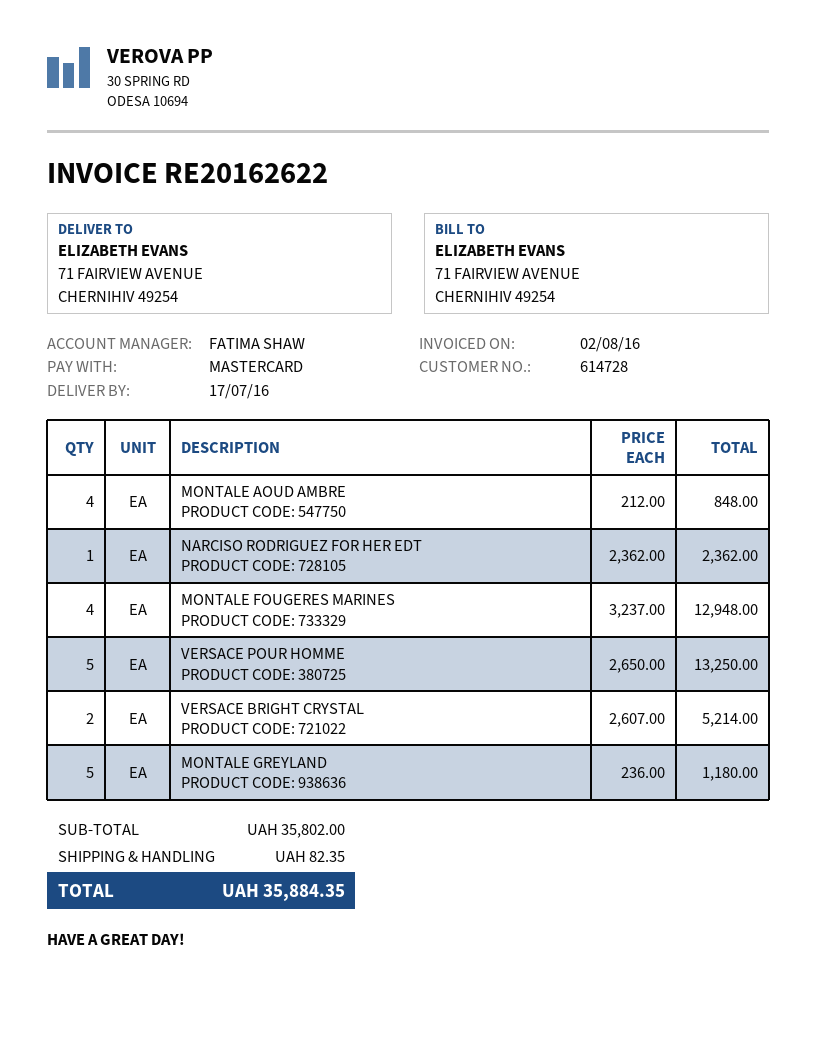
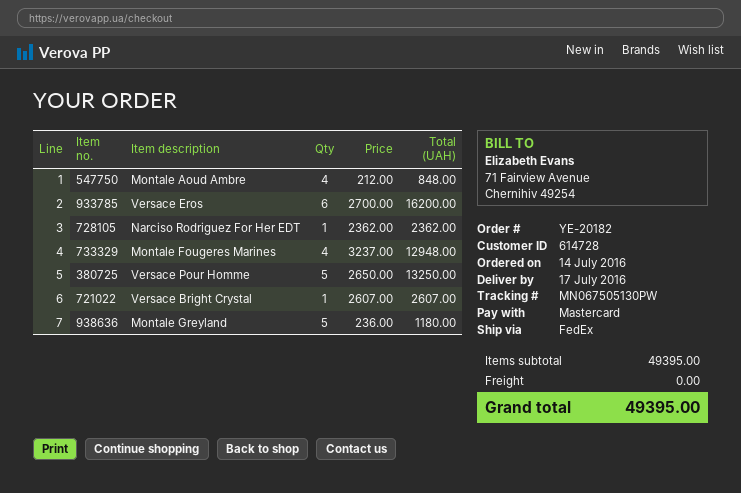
VERSACE BRIGHT CRYSTAL: 2 x 2607.00 = 5214.00 -> 1 x 2607.00 = 2607.00
Versace Eros: none -> 6 x 2700.00 = 16200.00
subtotal: 35802.00 -> 49395.00
shipping: 82.35 -> 0.00
total: 35884.35 -> 49395.00

